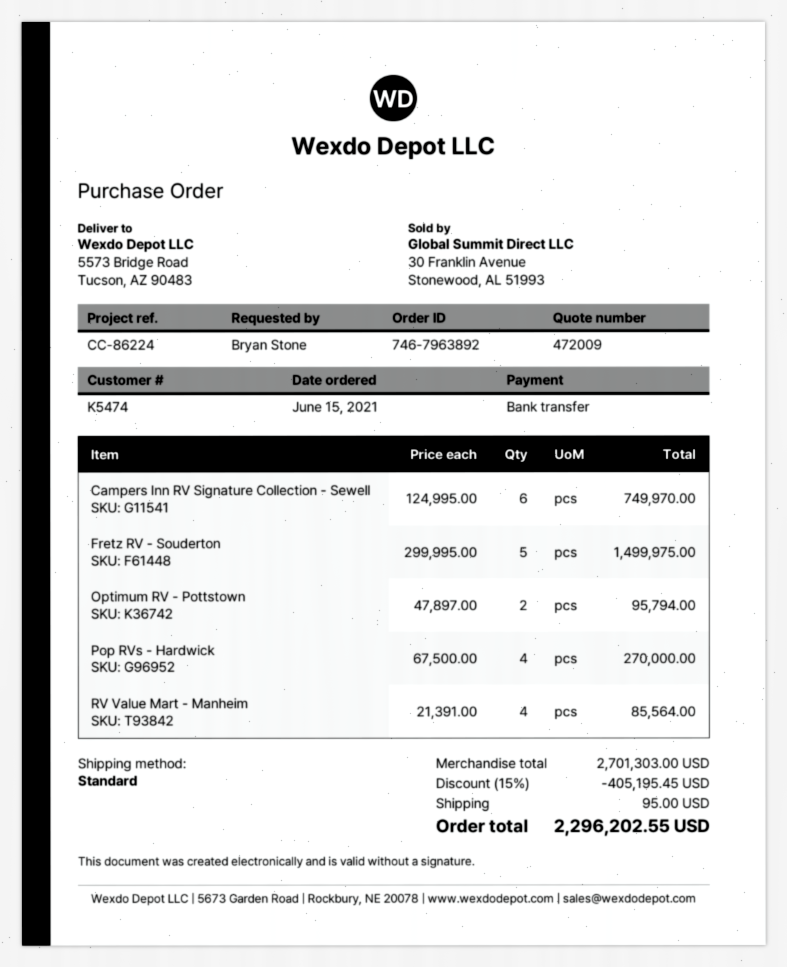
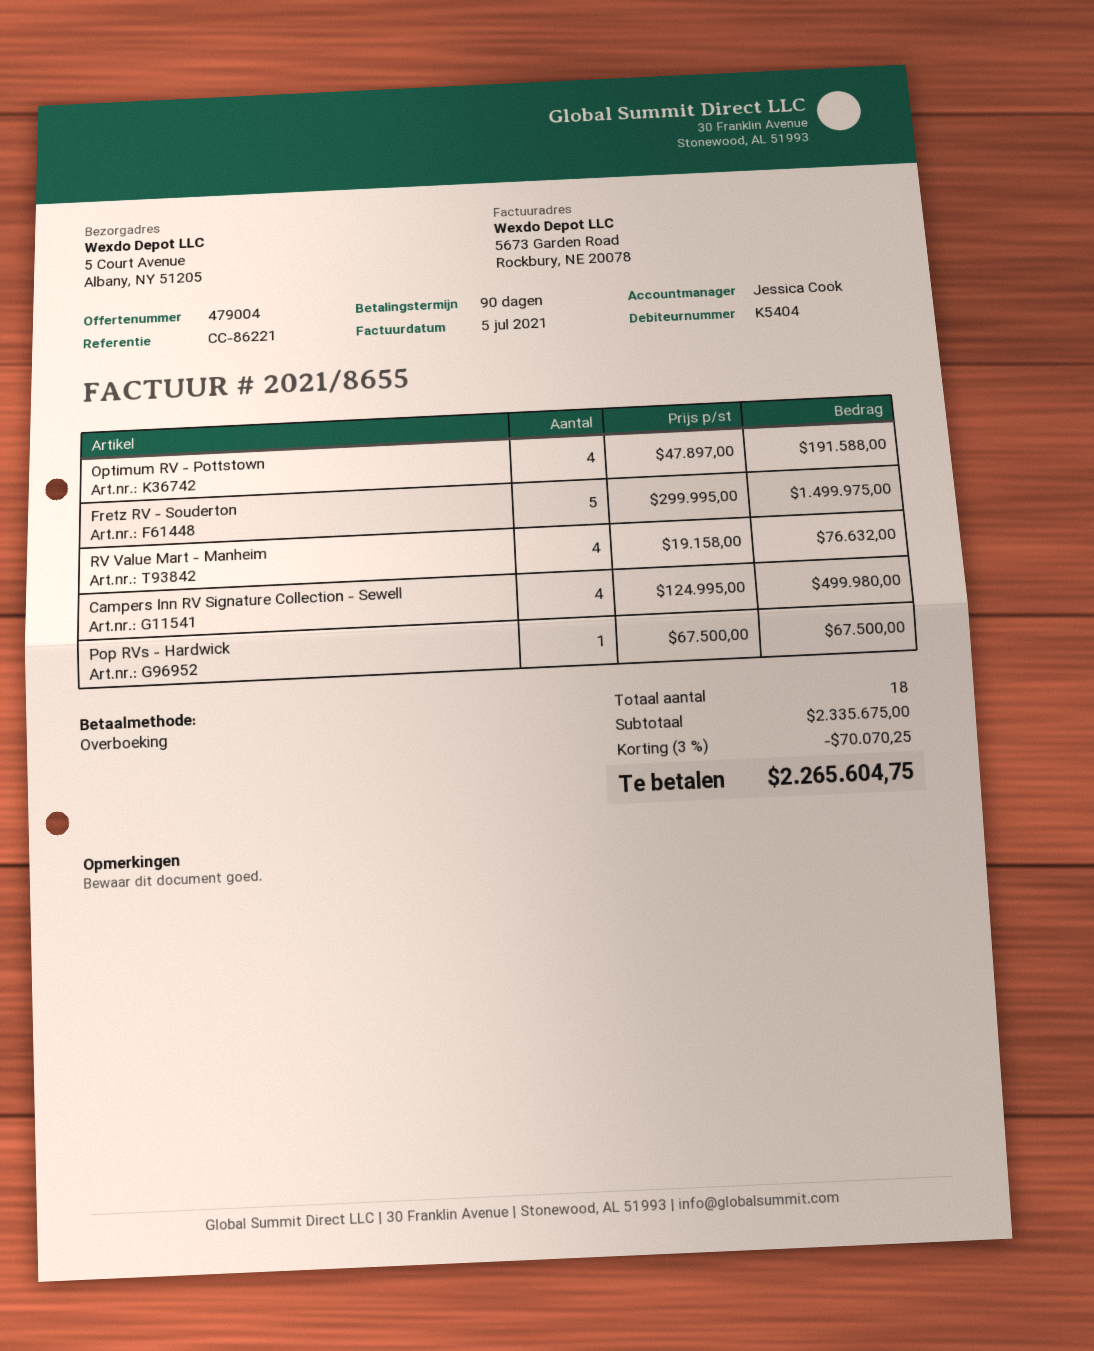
quote number: 472009 -> 479004
customer number: K5474 -> K5404
reference: CC-86224 -> CC-86221
ship to: 5573 Bridge Road, Tucson, AZ 90483 -> 5 Court Avenue, Albany, NY 51205
Campers Inn RV Signature Collection - Sewell: 6 x 124995.00 = 749970.00 -> 4 x 124995.00 = 499980.00
Optimum RV - Pottstown: 2 x 47897.00 = 95794.00 -> 4 x 47897.00 = 191588.00
Pop RVs - Hardwick: 4 x 67500.00 = 270000.00 -> 1 x 67500.00 = 67500.00
RV Value Mart - Manheim: 4 x 21391.00 = 85564.00 -> 4 x 19158.00 = 76632.00
subtotal: 2701303.00 -> 2335675.00
discount: 15% = 405195.45 -> 3% = 70070.25
shipping: 95.00 -> none
total: 2296202.55 -> 2265604.75

